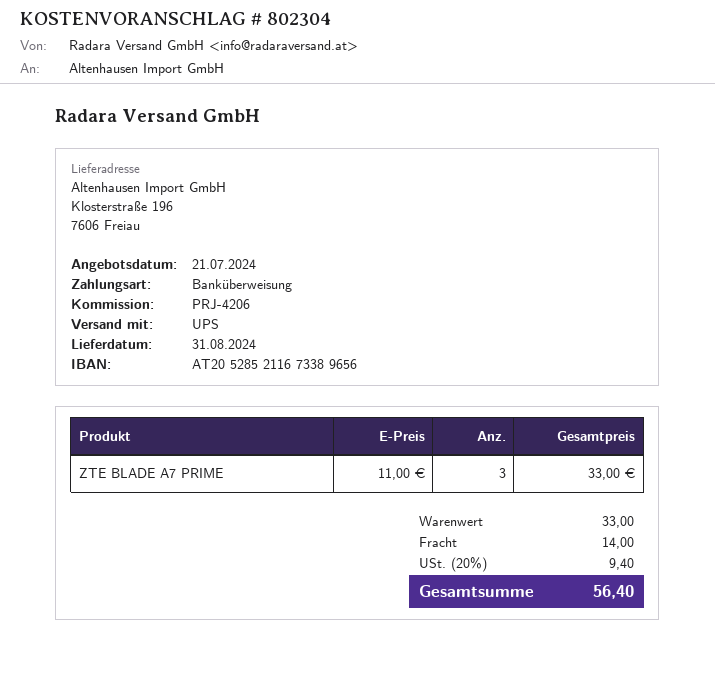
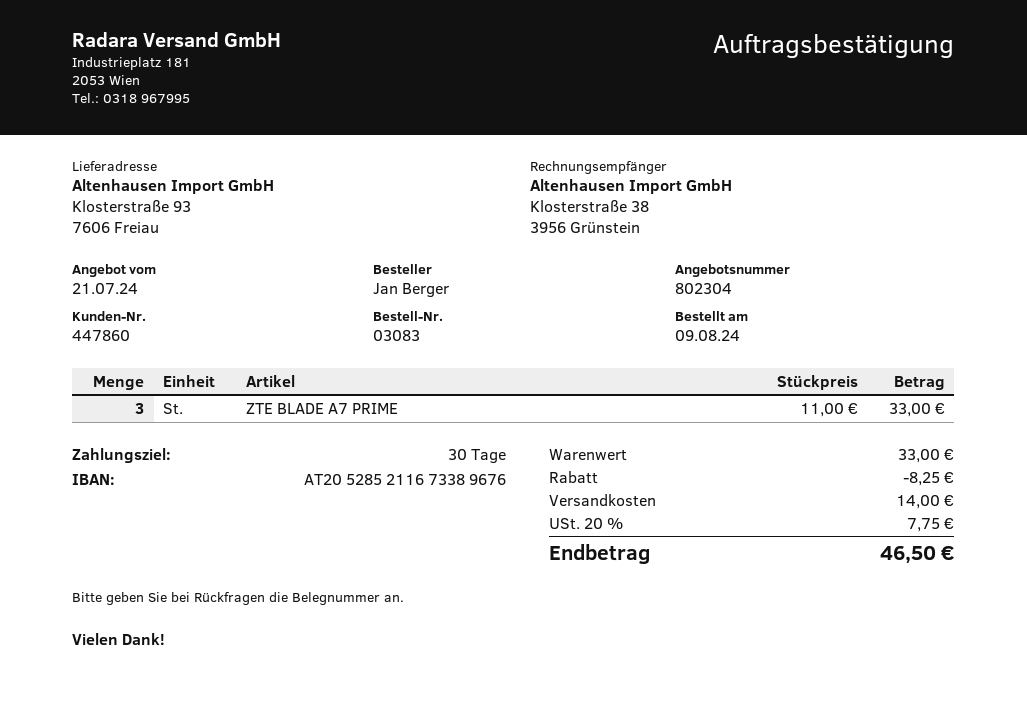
bank account: AT205285211673389656 -> AT205285211673389676
ship to: Klosterstraße 196, 7606 Freiau -> Klosterstraße 93, 7606 Freiau
discount: none -> 8.25
tax: 20% = 9.40 -> 20% = 7.75
total: 56.40 -> 46.50

